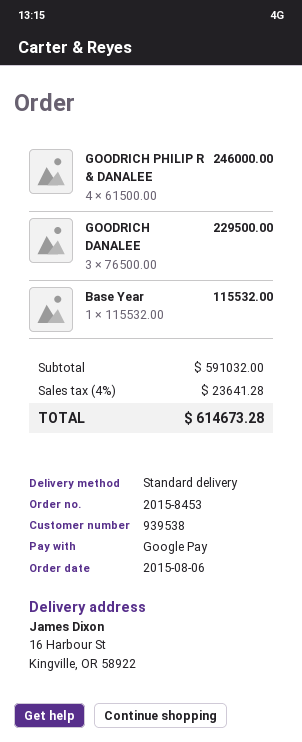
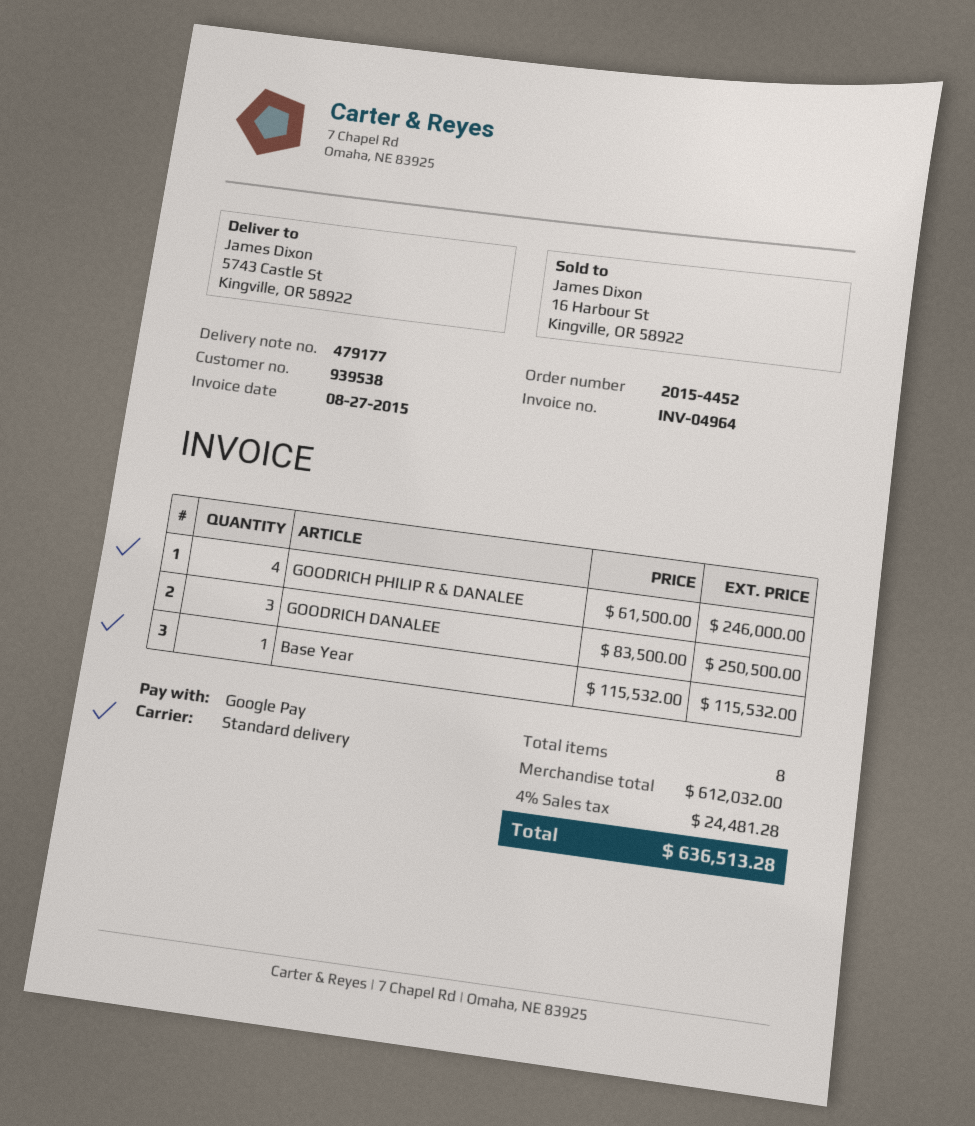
order number: 2015-8453 -> 2015-4452
ship to: 16 Harbour St, Kingville, OR 58922 -> 5743 Castle St, Kingville, OR 58922
GOODRICH DANALEE: 3 x 76500.00 = 229500.00 -> 3 x 83500.00 = 250500.00
subtotal: 591032.00 -> 612032.00
tax: 4% = 23641.28 -> 4% = 24481.28
total: 614673.28 -> 636513.28

